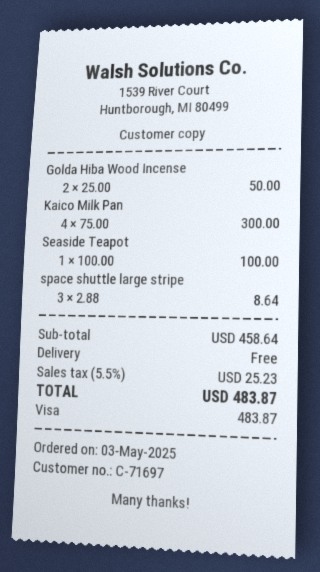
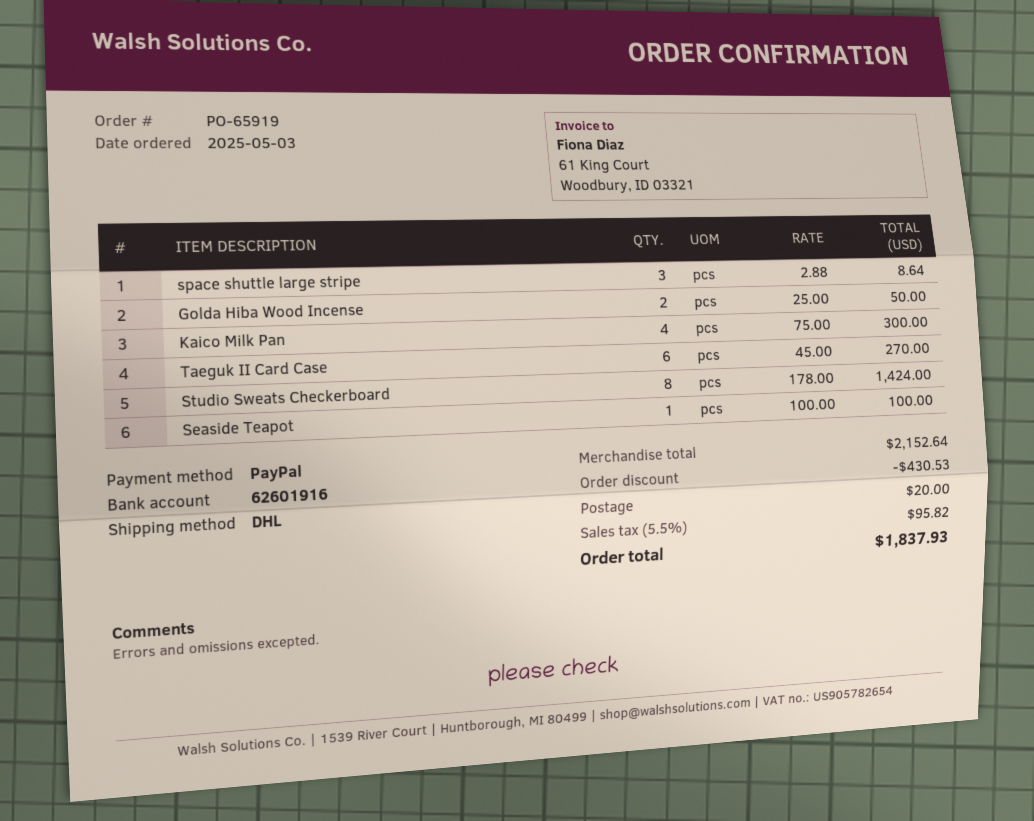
payment method: Visa -> PayPal
Taeguk II Card Case: none -> 6 x 45.00 = 270.00
Studio Sweats Checkerboard: none -> 8 x 178.00 = 1424.00
subtotal: 458.64 -> 2152.64
discount: none -> 430.53
shipping: 0.00 -> 20.00
tax: 5.5% = 25.23 -> 5.5% = 95.82
total: 483.87 -> 1837.93

